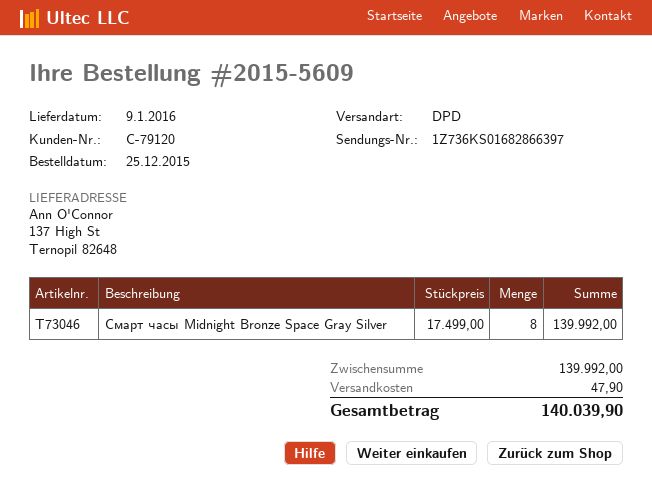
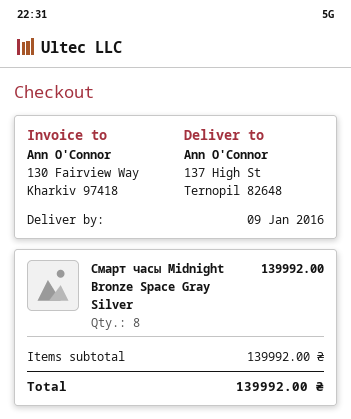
shipping: 47.90 -> none
total: 140039.90 -> 139992.00

